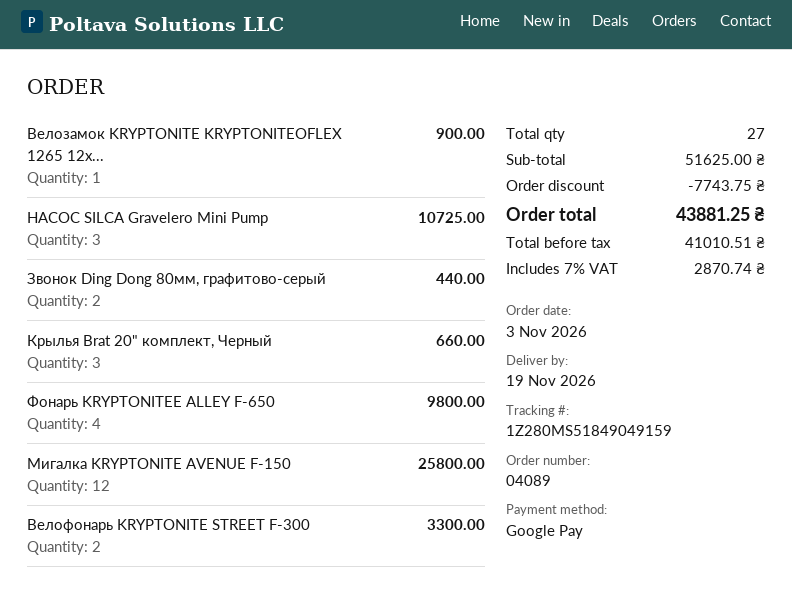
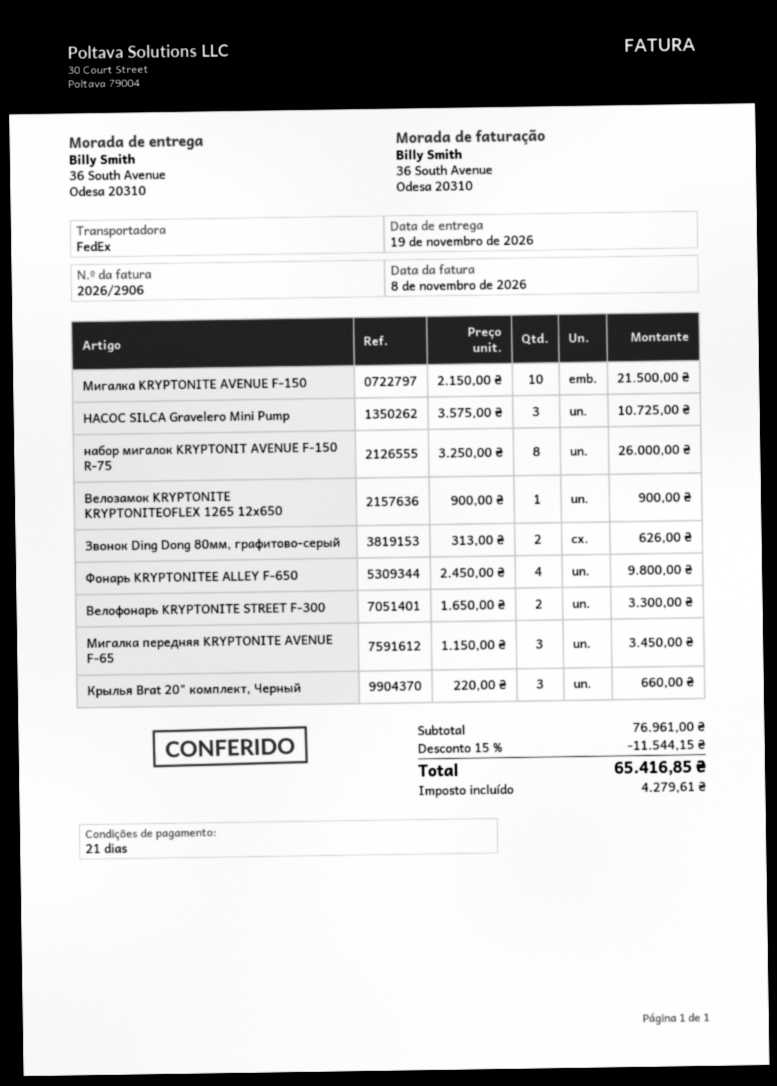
Звонок Ding Dong 80мм, графитово-серый: 2 for 440.00 -> 2 for 626.00
Мигалка KRYPTONITE AVENUE F-150: 12 for 25800.00 -> 10 for 21500.00
набор мигалок KRYPTONIT AVENUE F-150 R-75: none -> 8 for 26000.00
Мигалка передняя KRYPTONITE AVENUE F-65: none -> 3 for 3450.00
subtotal: 51625.00 -> 76961.00
discount: 7743.75 -> 11544.15
tax: 2870.74 -> 4279.61
total: 43881.25 -> 65416.85

